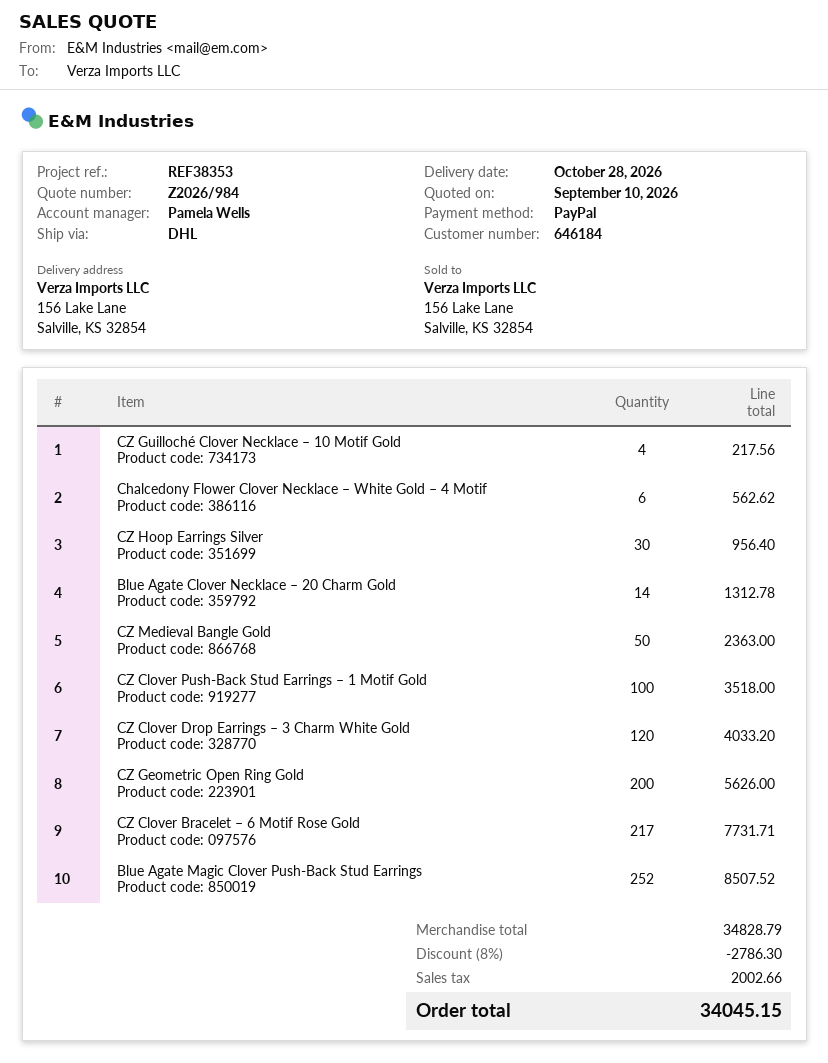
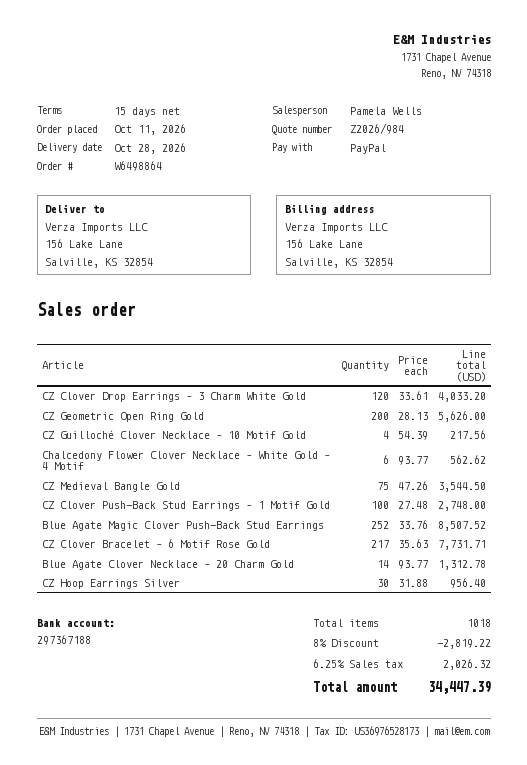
CZ Medieval Bangle Gold: 50 for 2363.00 -> 75 for 3544.50
CZ Clover Push-Back Stud Earrings – 1 Motif Gold: 100 for 3518.00 -> 100 for 2748.00
discount: 8% = 2786.30 -> 8% = 2819.22
tax: 2002.66 -> 2026.32
total: 34045.15 -> 34447.39

